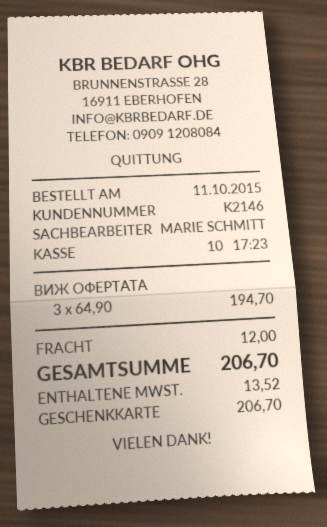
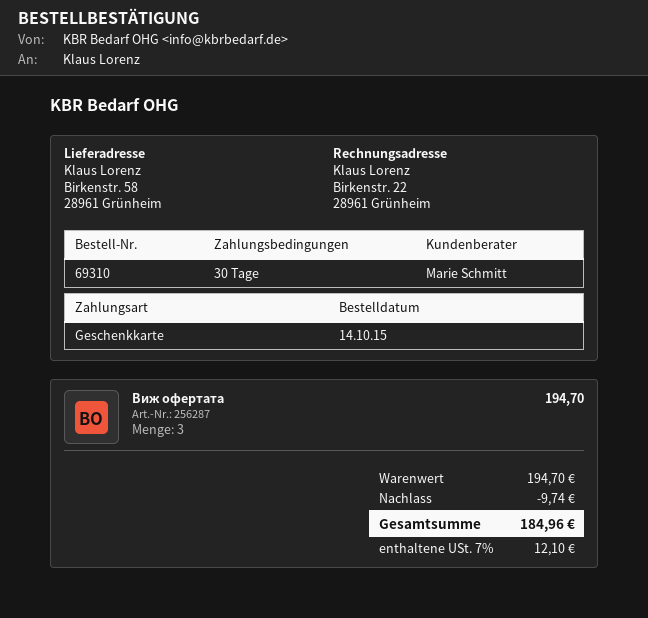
order date: 2015-10-11 -> 2015-10-14
discount: none -> 9.74
shipping: 12.00 -> none
tax: 13.52 -> 12.10
total: 206.70 -> 184.96

